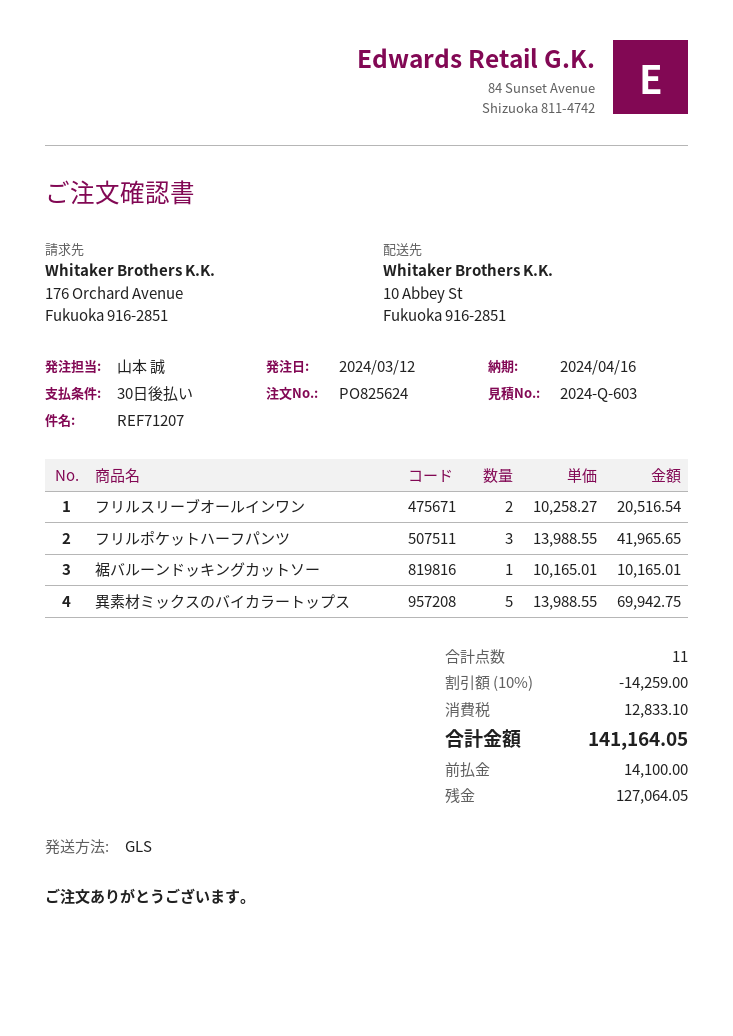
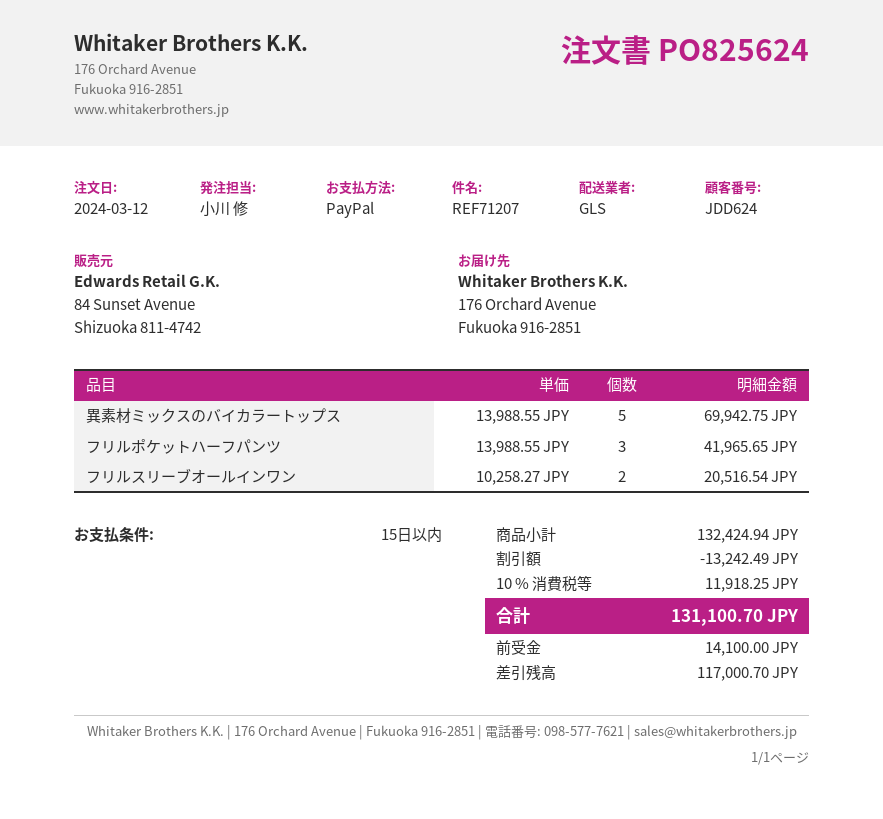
payment terms: 30 days -> 15 days
ordered by: 山本 誠 -> 小川 修
ship to: 10 Abbey St, Fukuoka 916-2851 -> 176 Orchard Avenue, Fukuoka 916-2851
裾バルーンドッキングカットソー: 1 x 10165.01 = 10165.01 -> none
discount: 14259.00 -> 13242.49
tax: 12833.10 -> 11918.25
total: 141164.05 -> 131100.70
balance: 127064.05 -> 117000.70

